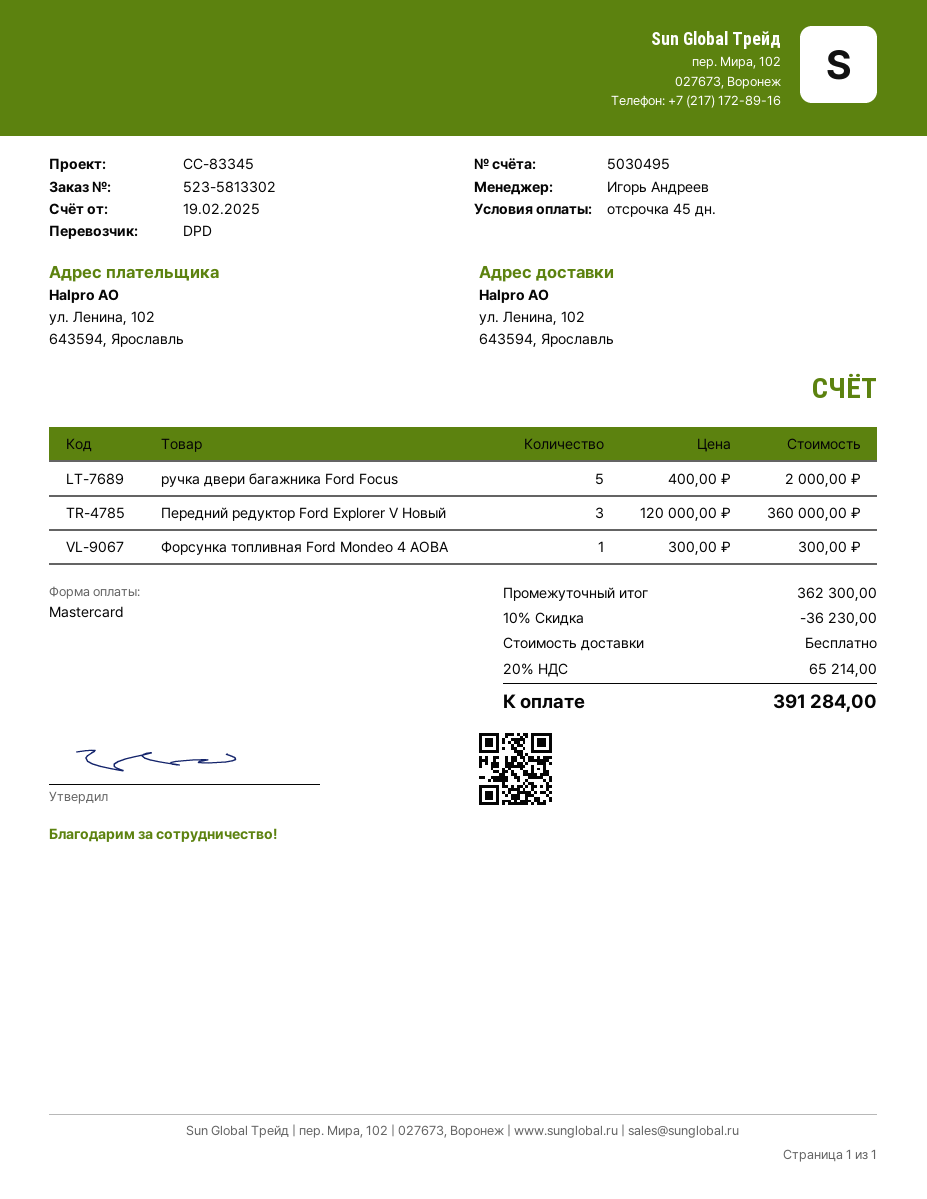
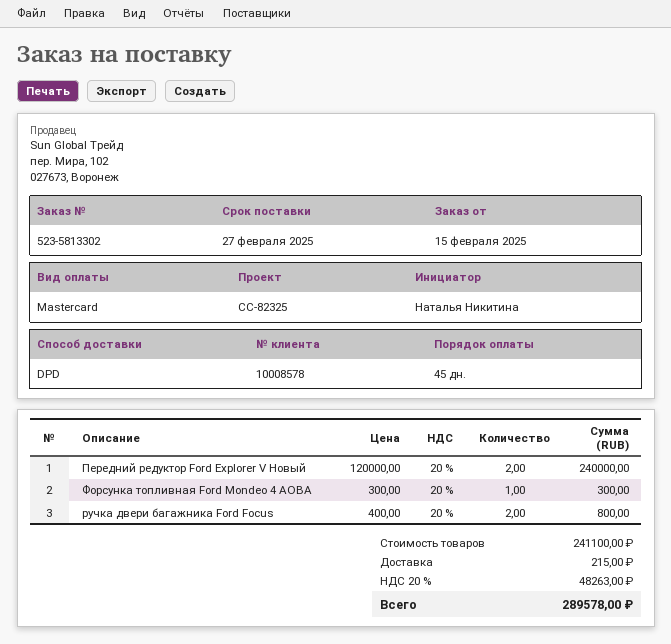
reference: CC-83345 -> CC-82325
ручка двери багажника Ford Focus: 5 x 400.00 = 2000.00 -> 2 x 400.00 = 800.00
Передний редуктор Ford Explorer V Новый: 3 x 120000.00 = 360000.00 -> 2 x 120000.00 = 240000.00
subtotal: 362300.00 -> 241100.00
discount: 10% = 36230.00 -> none
shipping: 0.00 -> 215.00
tax: 20% = 65214.00 -> 20% = 48263.00
total: 391284.00 -> 289578.00

